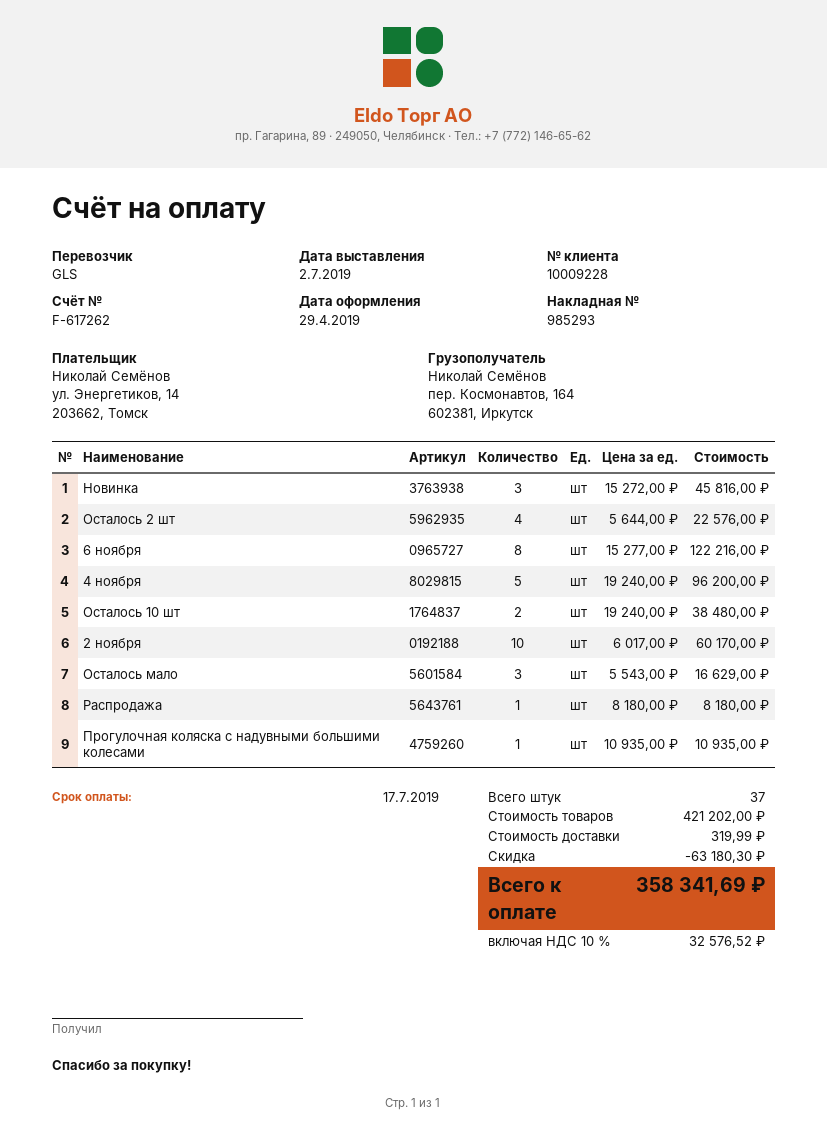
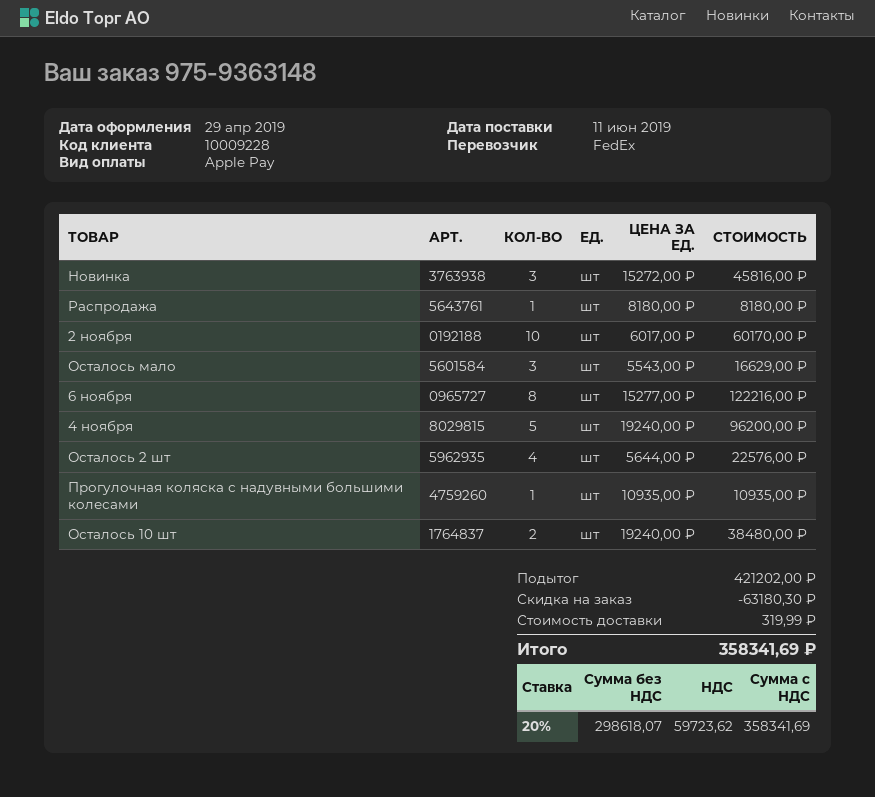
shipping method: GLS -> FedEx
tax: 10% = 32576.52 -> 20% = 59723.62

